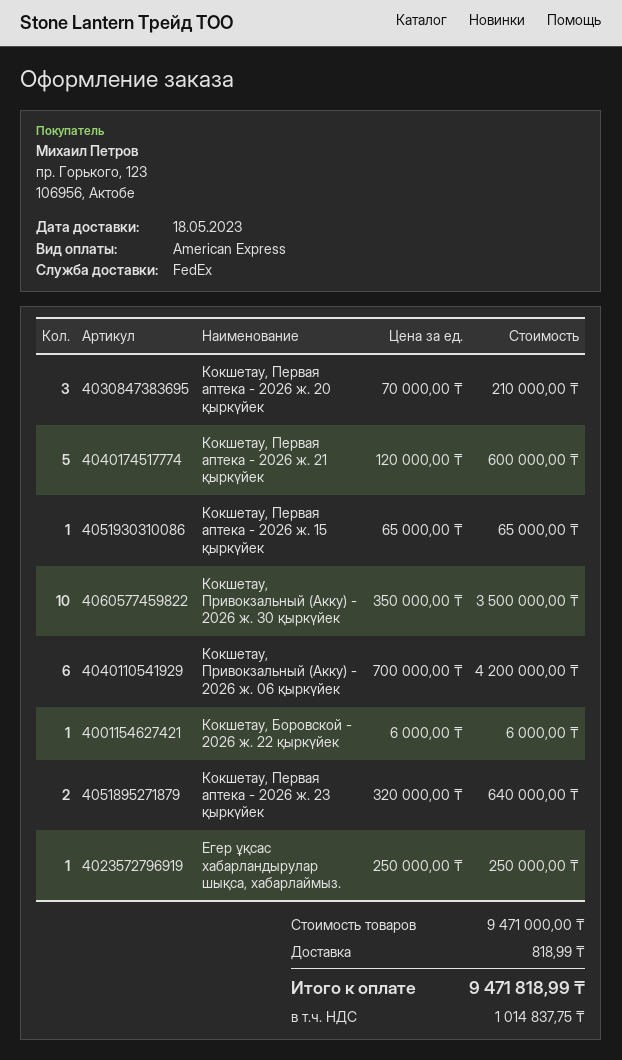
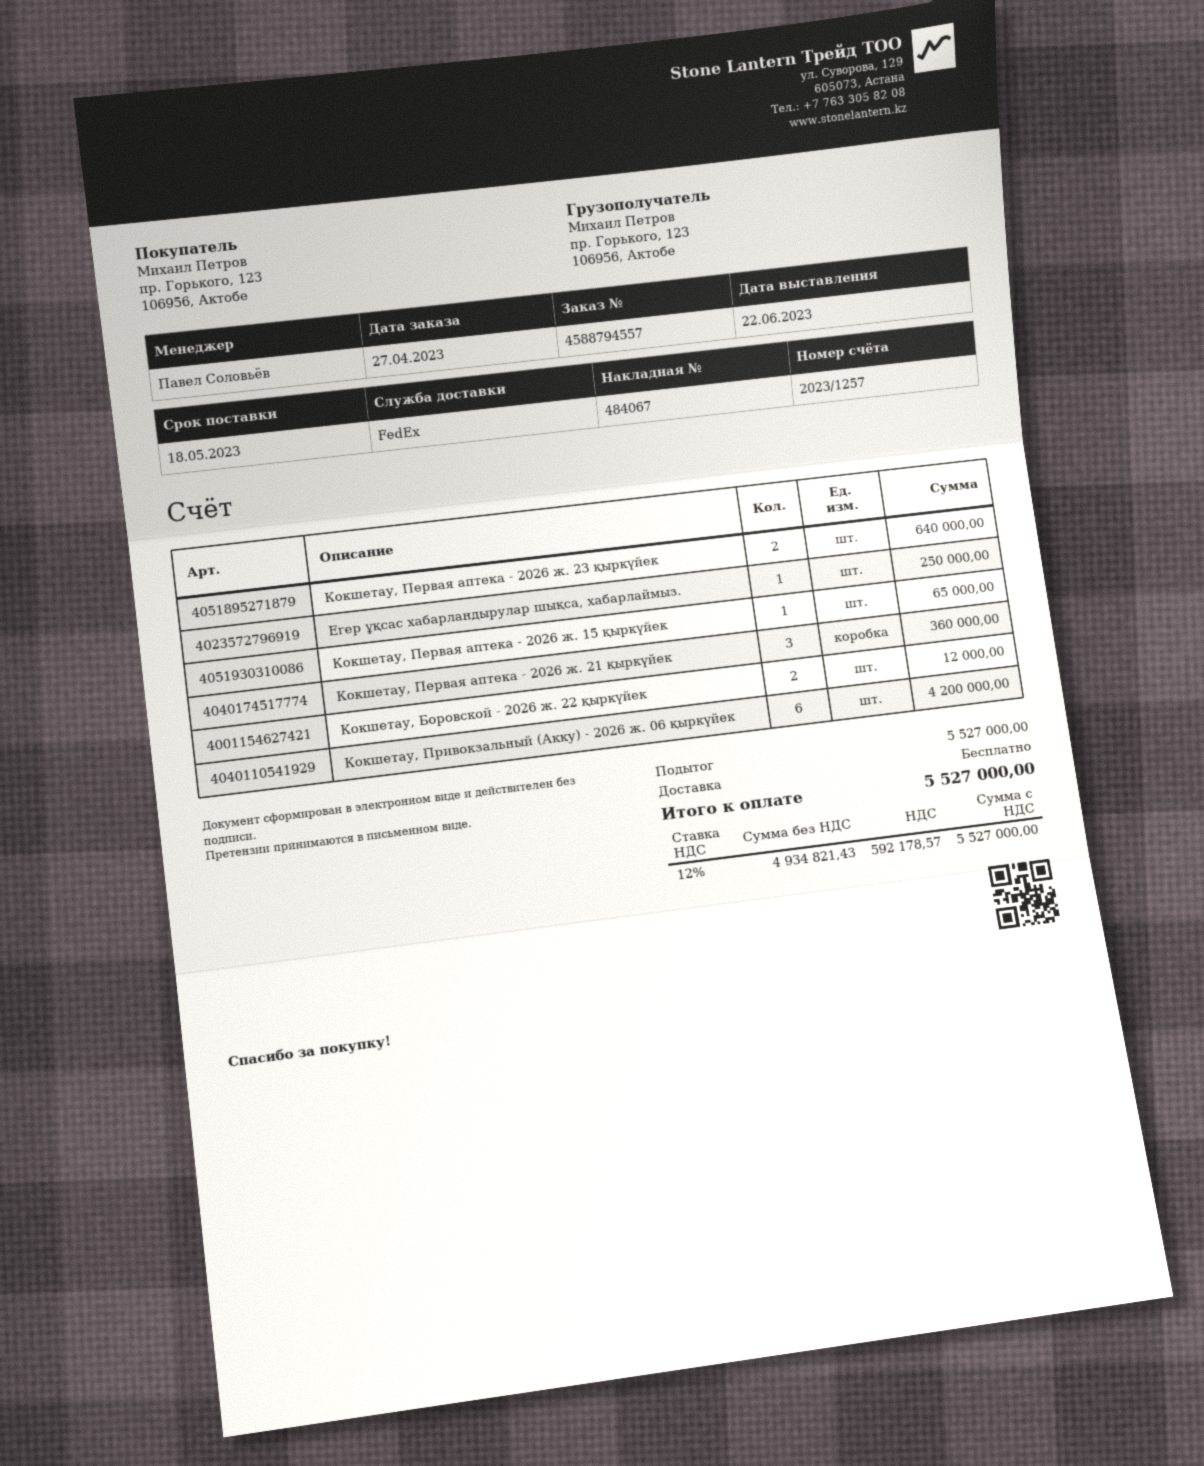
Кокшетау, Первая аптека - 2026 ж. 20 қыркүйек: 3 for 210000.00 -> none
Кокшетау, Первая аптека - 2026 ж. 21 қыркүйек: 5 for 600000.00 -> 3 for 360000.00
Кокшетау, Привокзальный (Акку) - 2026 ж. 30 қыркүйек: 10 for 3500000.00 -> none
Кокшетау, Боровской - 2026 ж. 22 қыркүйек: 1 for 6000.00 -> 2 for 12000.00
subtotal: 9471000.00 -> 5527000.00
shipping: 818.99 -> 0.00
tax: 1014837.75 -> 592178.57
total: 9471818.99 -> 5527000.00

